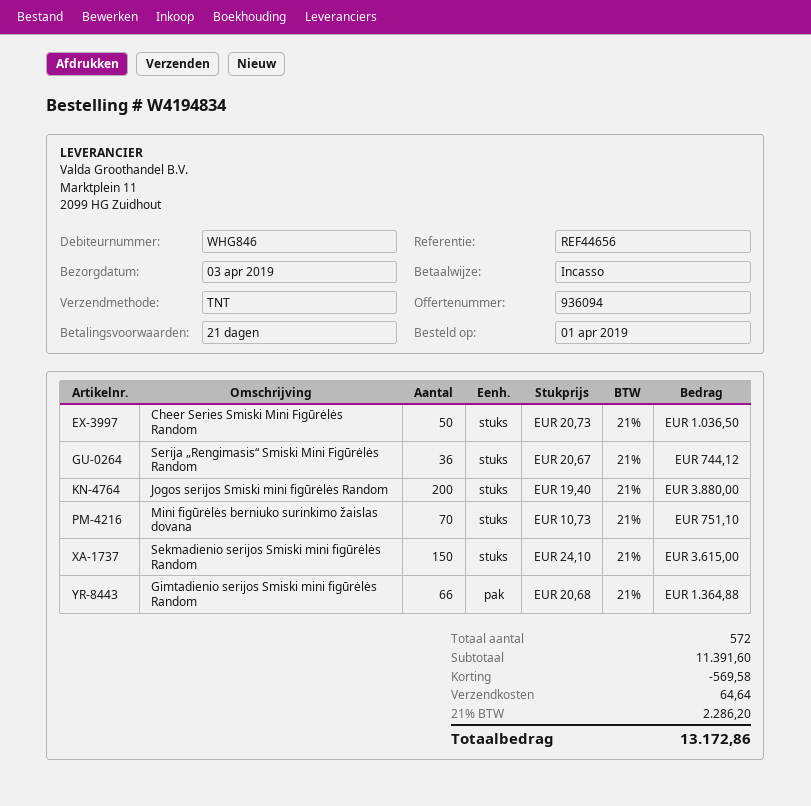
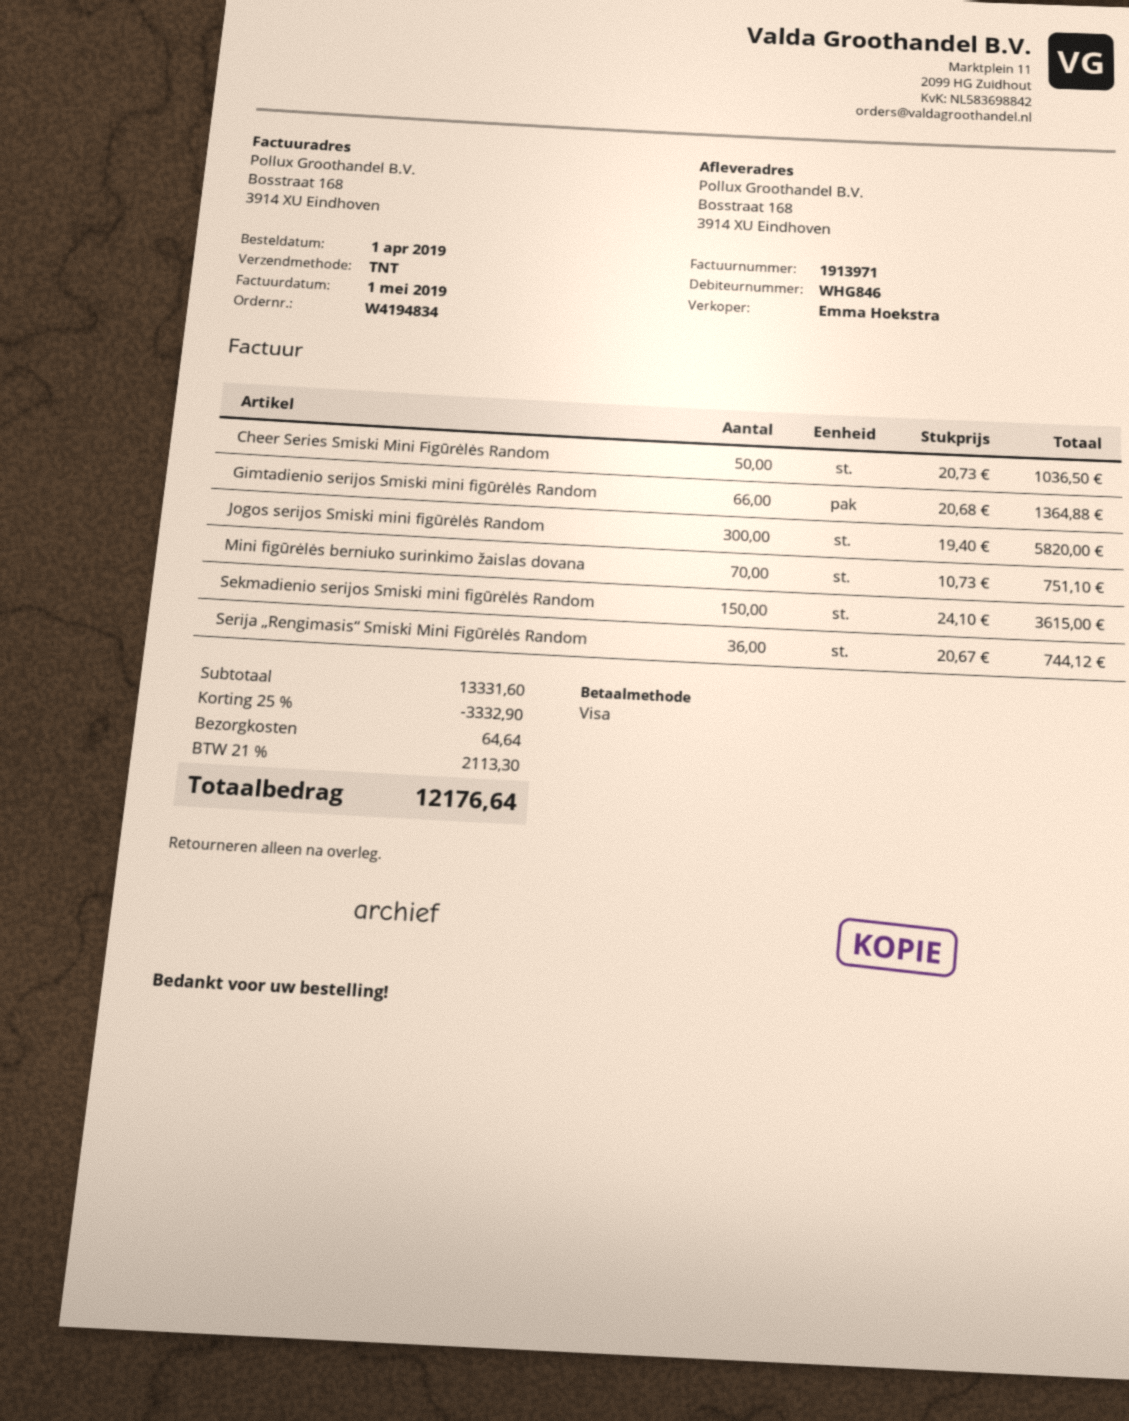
payment method: direct debit -> Visa
Jogos serijos Smiski mini figūrėlės Random: 200 x 19.40 = 3880.00 -> 300 x 19.40 = 5820.00
subtotal: 11391.60 -> 13331.60
discount: 569.58 -> 3332.90
tax: 21% = 2286.20 -> 21% = 2113.30
total: 13172.86 -> 12176.64

